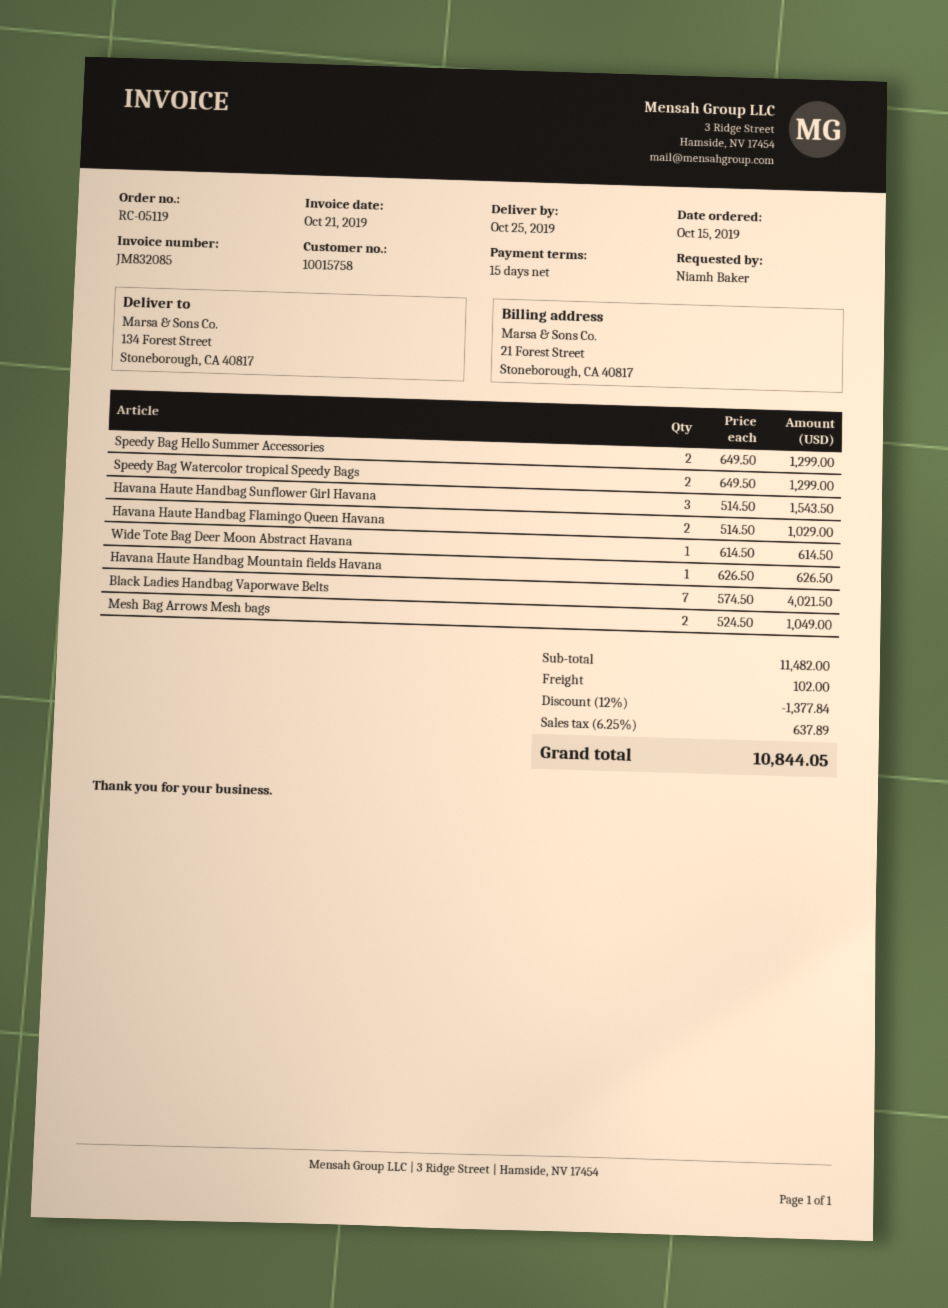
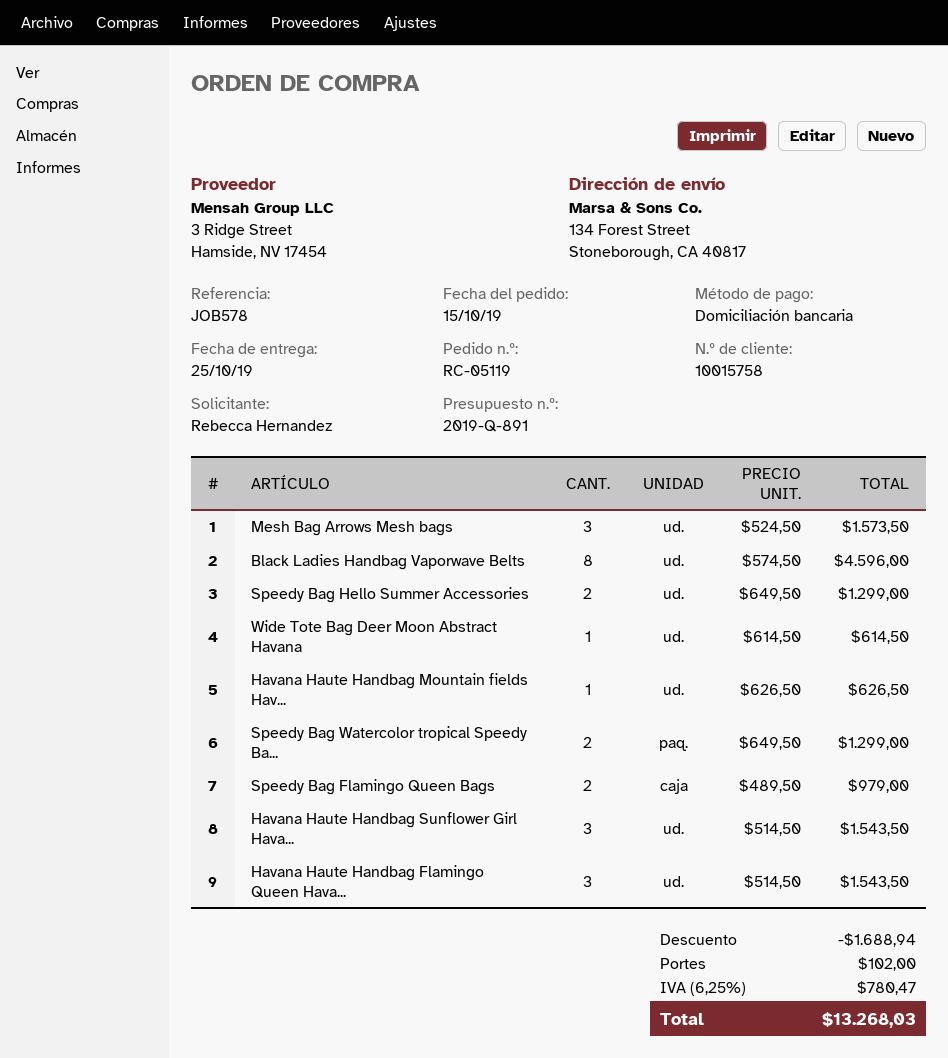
ordered by: Niamh Baker -> Rebecca Hernandez
Havana Haute Handbag Flamingo Queen Havana: 2 x 514.50 = 1029.00 -> 3 x 514.50 = 1543.50
Black Ladies Handbag Vaporwave Belts: 7 x 574.50 = 4021.50 -> 8 x 574.50 = 4596.00
Mesh Bag Arrows Mesh bags: 2 x 524.50 = 1049.00 -> 3 x 524.50 = 1573.50
Speedy Bag Flamingo Queen Bags: none -> 2 x 489.50 = 979.00
discount: 1377.84 -> 1688.94
tax: 6.25% = 637.89 -> 6.25% = 780.47
total: 10844.05 -> 13268.03

